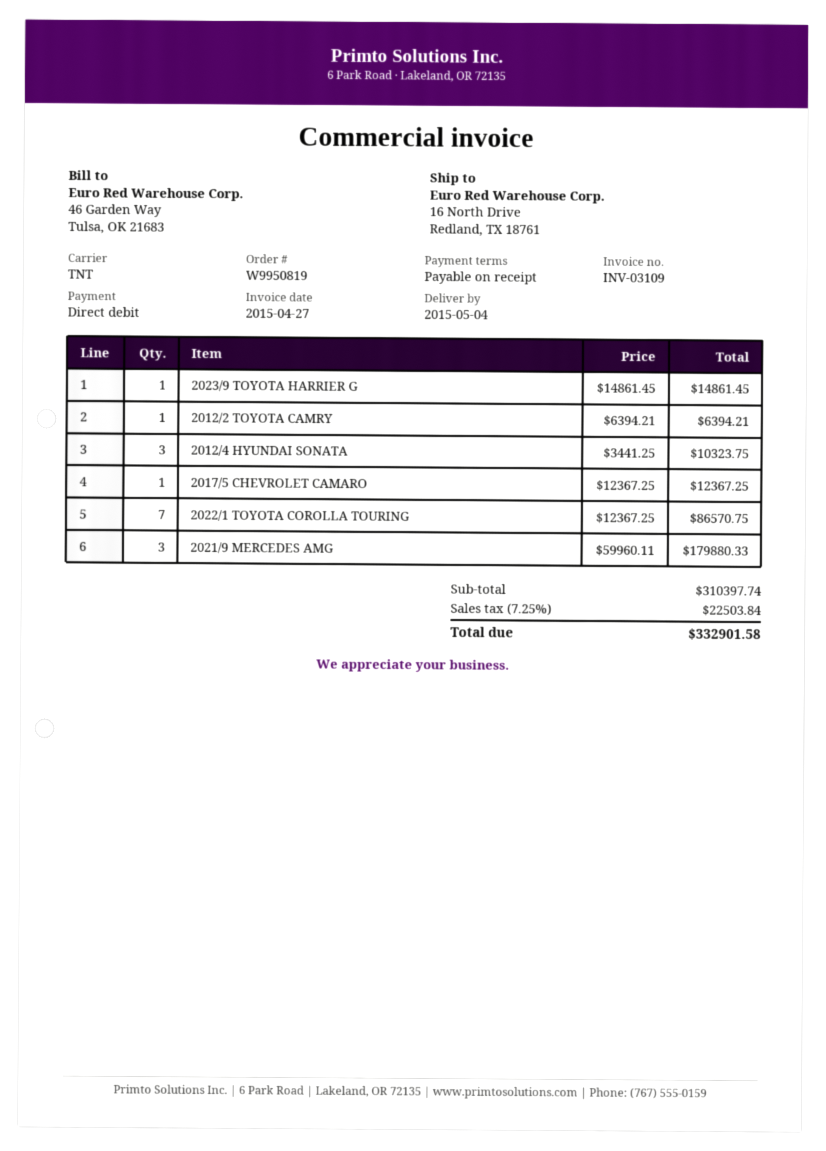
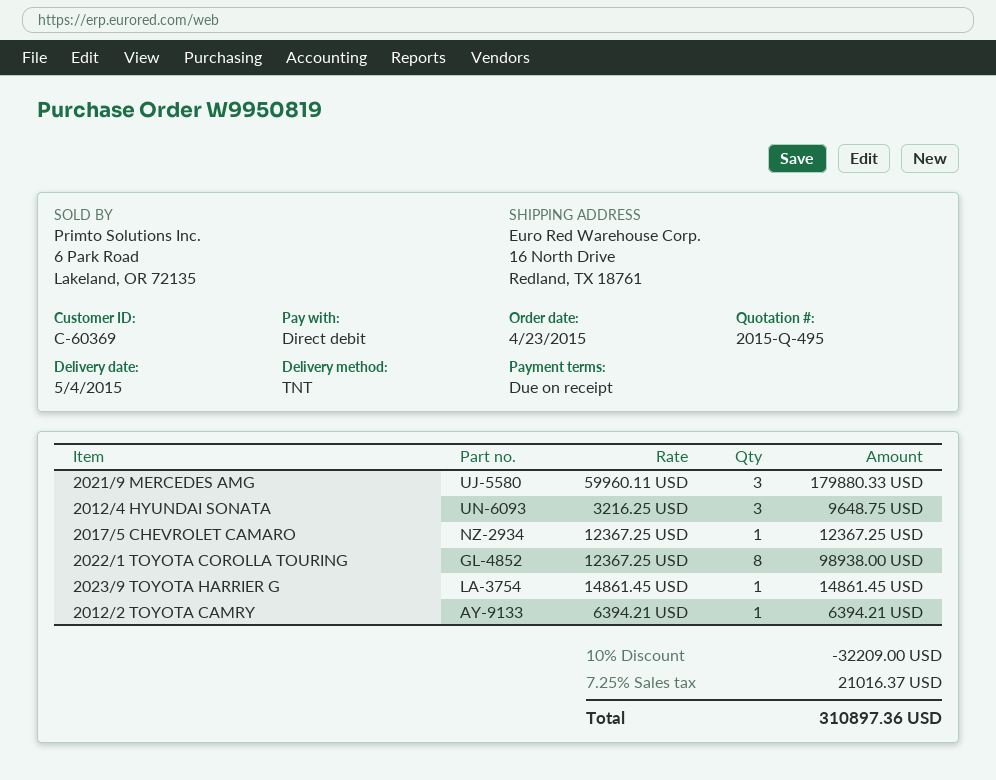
2012/4 HYUNDAI SONATA: 3 x 3441.25 = 10323.75 -> 3 x 3216.25 = 9648.75
2022/1 TOYOTA COROLLA TOURING: 7 x 12367.25 = 86570.75 -> 8 x 12367.25 = 98938.00
discount: none -> 10% = 32209.00
tax: 7.25% = 22503.84 -> 7.25% = 21016.37
total: 332901.58 -> 310897.36

